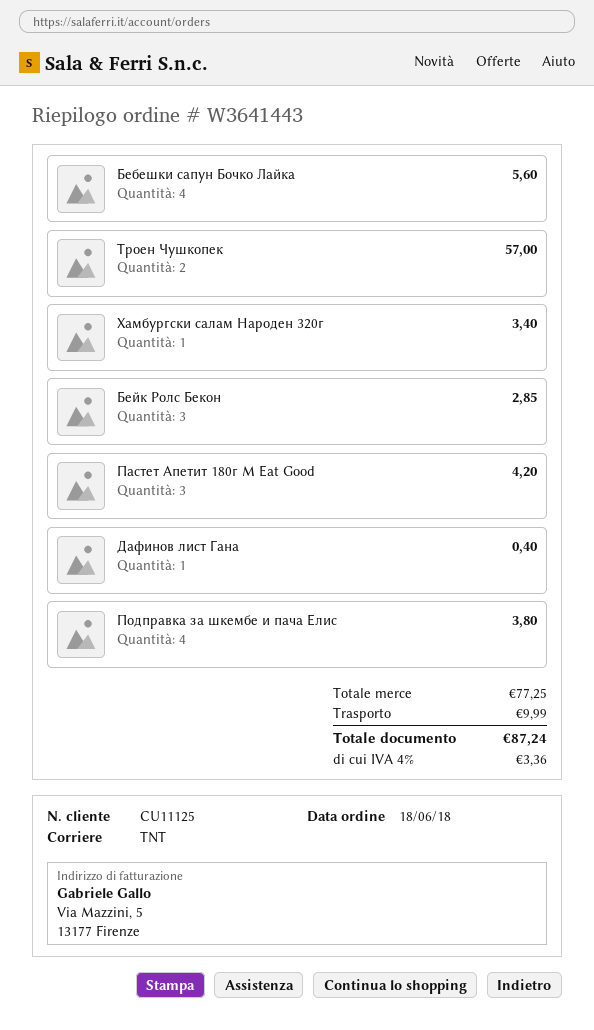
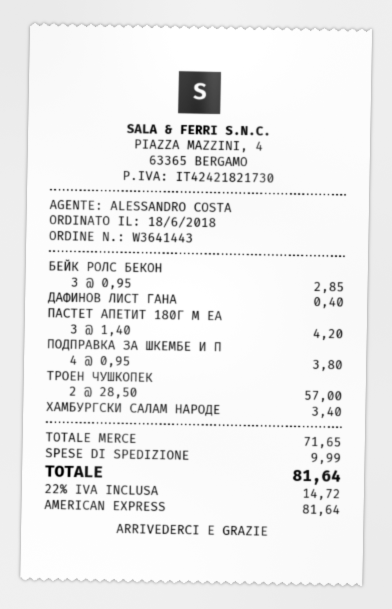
Бебешки сапун Бочко Лайка: 4 for 5.60 -> none
subtotal: 77.25 -> 71.65
tax: 4% = 3.36 -> 22% = 14.72
total: 87.24 -> 81.64

